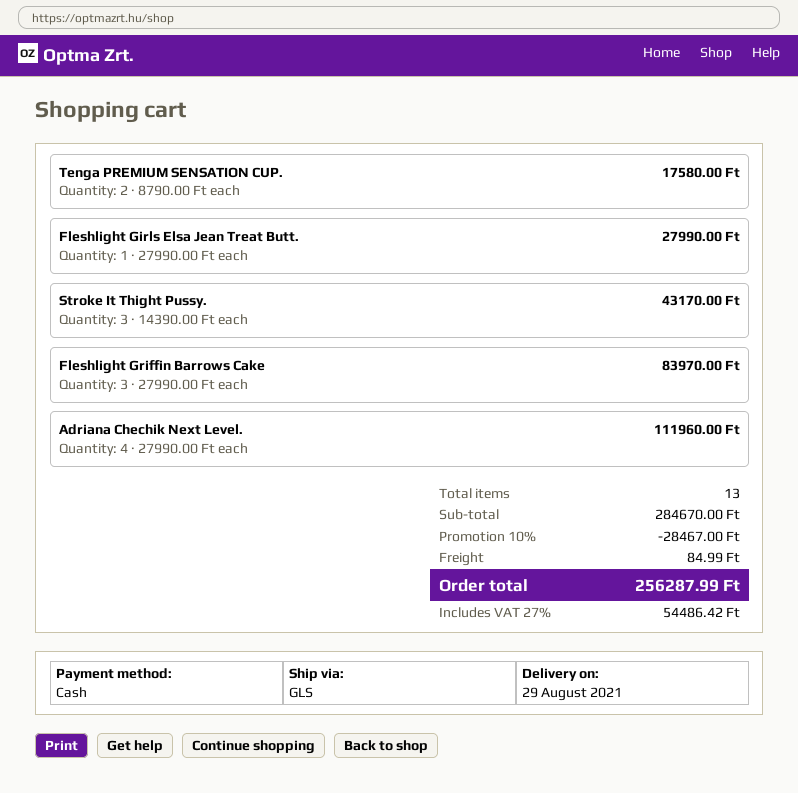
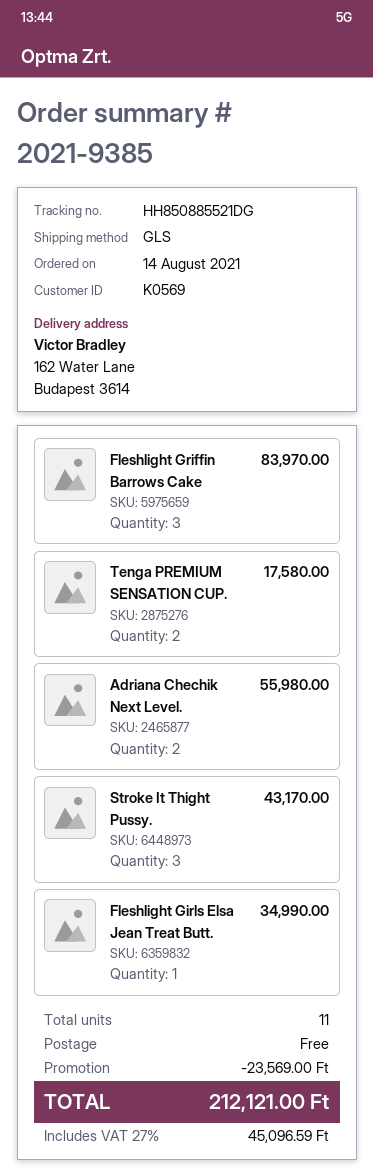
Fleshlight Girls Elsa Jean Treat Butt.: 1 for 27990.00 -> 1 for 34990.00
Adriana Chechik Next Level.: 4 for 111960.00 -> 2 for 55980.00
total quantity: 13 -> 11
discount: 28467.00 -> 23569.00
shipping: 84.99 -> 0.00
tax: 27% = 54486.42 -> 27% = 45096.59
total: 256287.99 -> 212121.00

